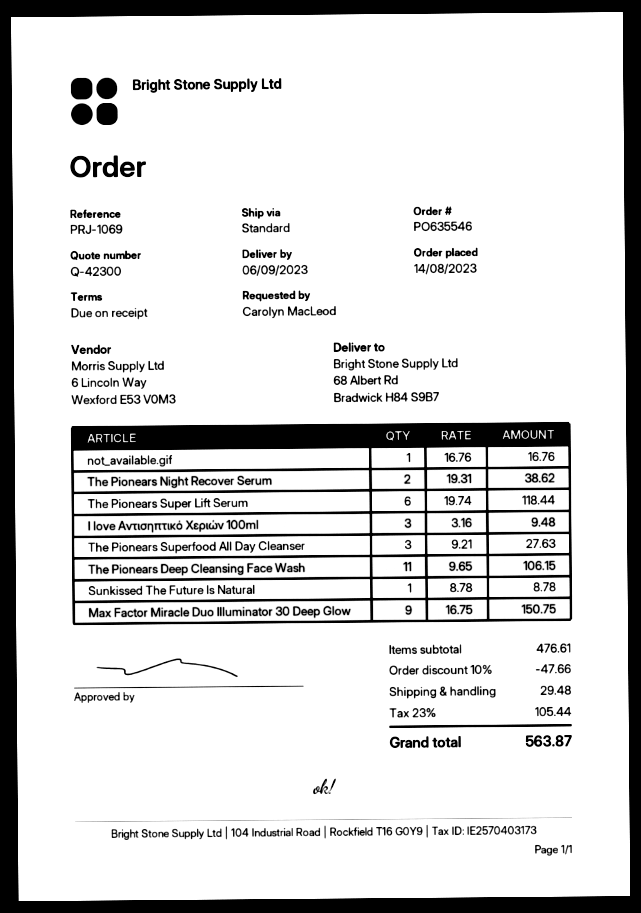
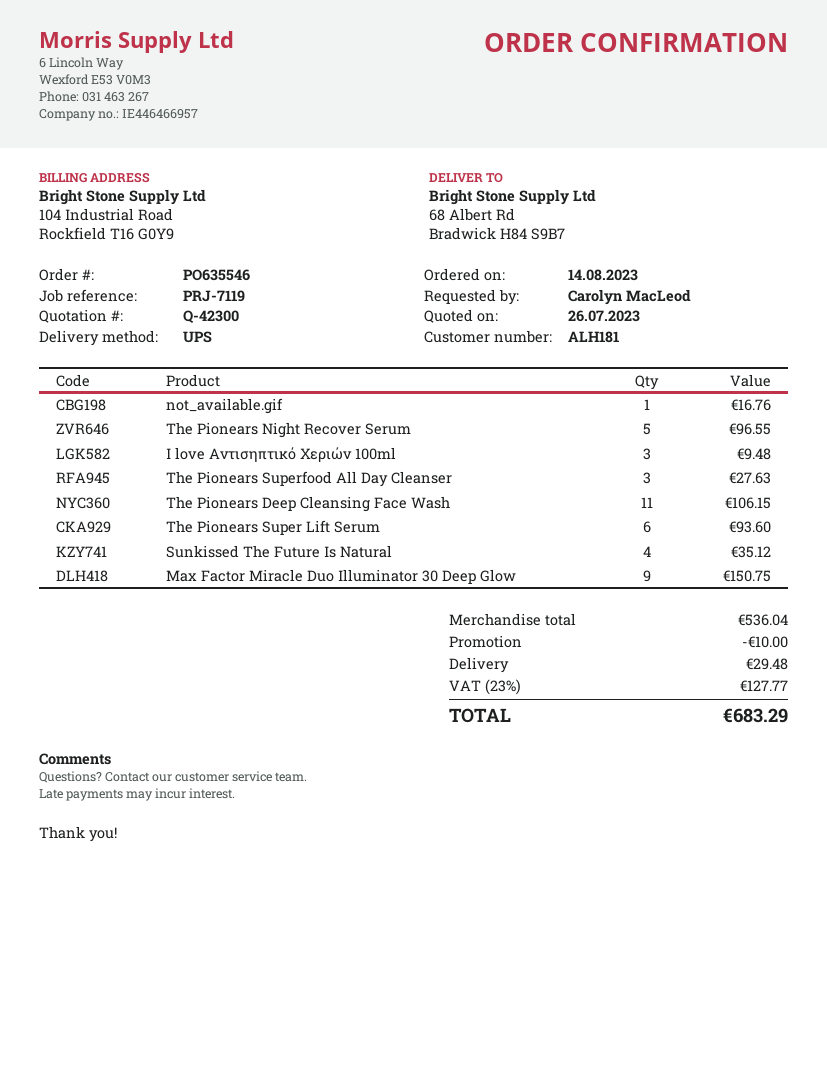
reference: PRJ-1069 -> PRJ-7119
shipping method: standard -> UPS
The Pionears Night Recover Serum: 2 for 38.62 -> 5 for 96.55
The Pionears Super Lift Serum: 6 for 118.44 -> 6 for 93.60
Sunkissed The Future Is Natural: 1 for 8.78 -> 4 for 35.12
subtotal: 476.61 -> 536.04
discount: 47.66 -> 10.00
tax: 23% = 105.44 -> 23% = 127.77
total: 563.87 -> 683.29

